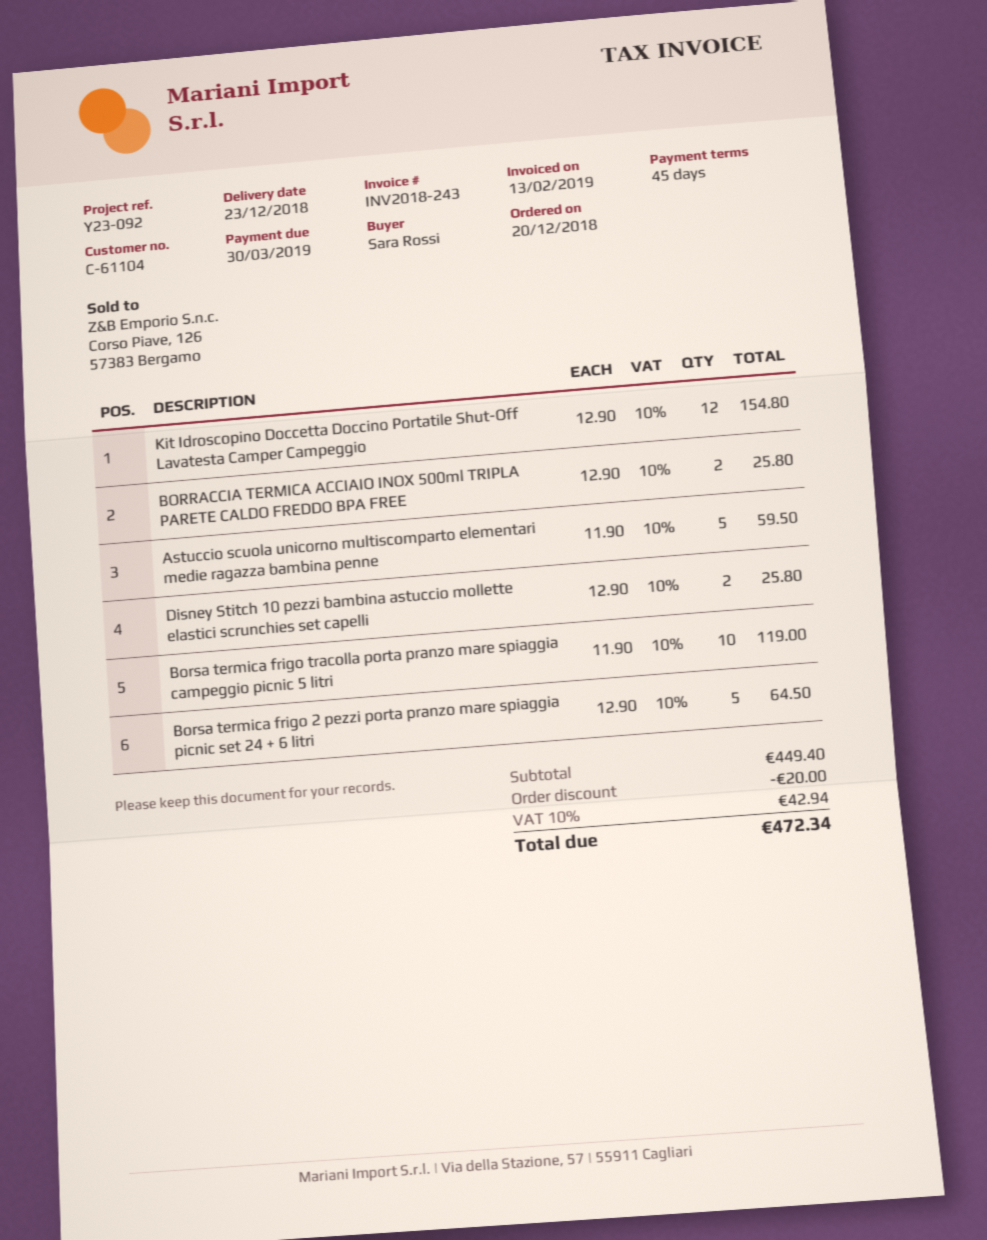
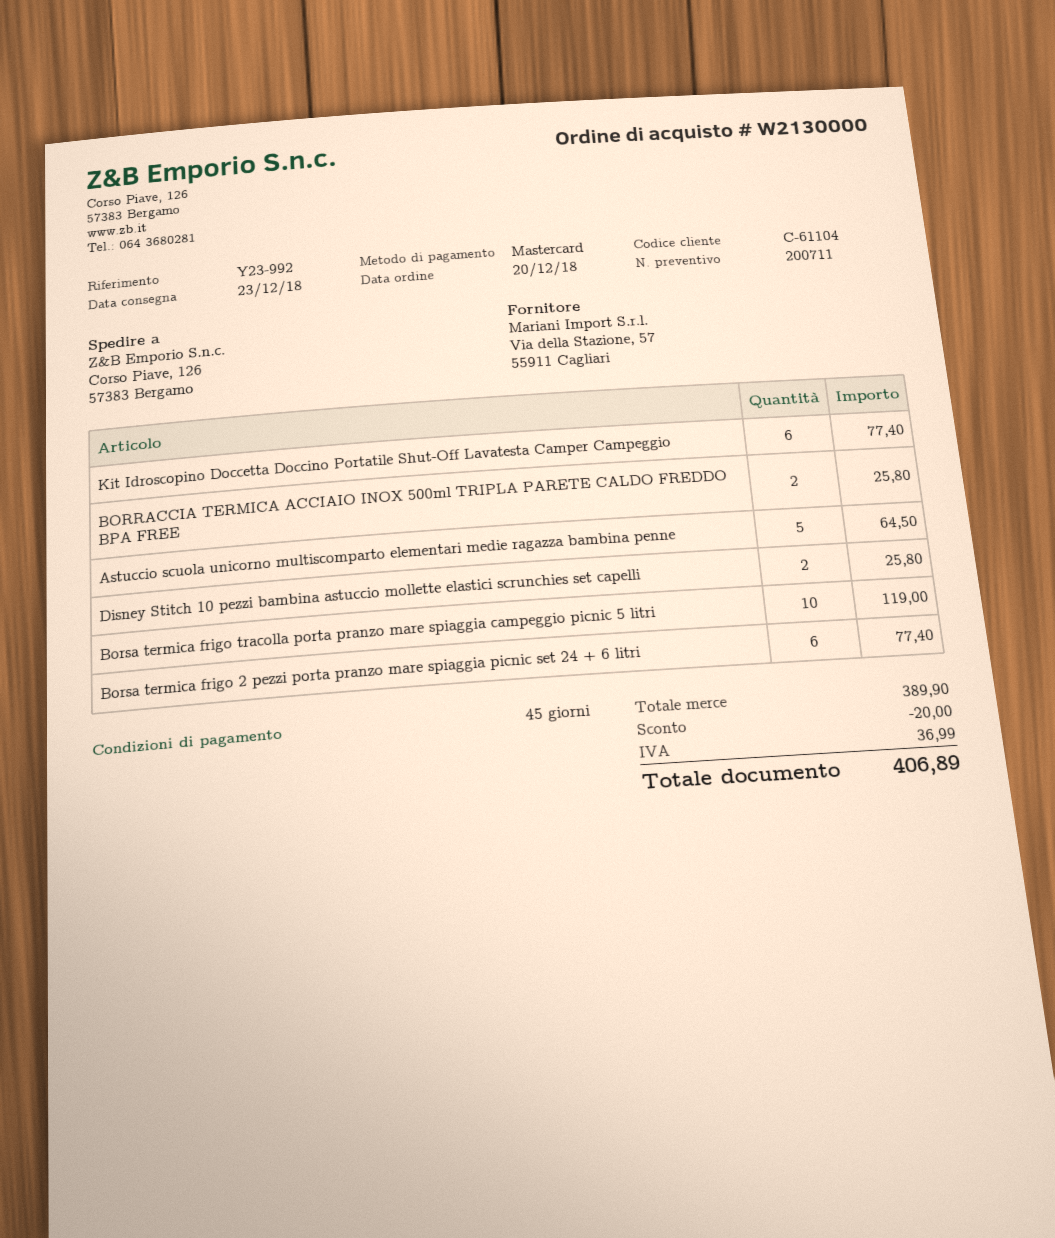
reference: Y23-092 -> Y23-992
Kit Idroscopino Doccetta Doccino Portatile Shut-Off Lavatesta Camper Campeggio: 12 for 154.80 -> 6 for 77.40
Astuccio scuola unicorno multiscomparto elementari medie ragazza bambina penne: 5 for 59.50 -> 5 for 64.50
Borsa termica frigo 2 pezzi porta pranzo mare spiaggia picnic set 24 + 6 litri: 5 for 64.50 -> 6 for 77.40
subtotal: 449.40 -> 389.90
tax: 42.94 -> 36.99
total: 472.34 -> 406.89

